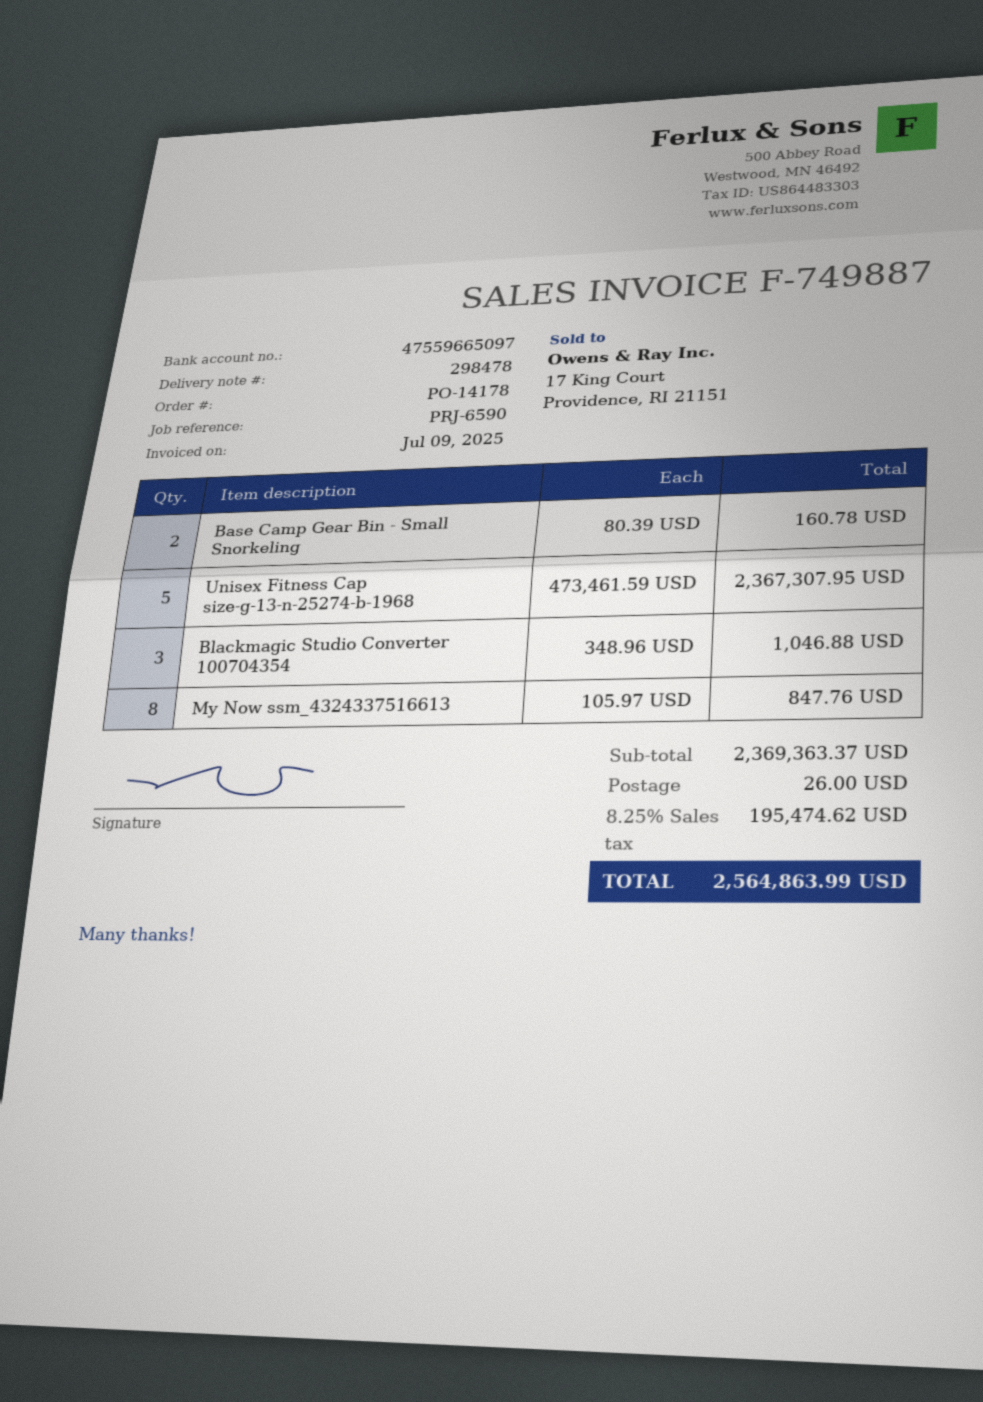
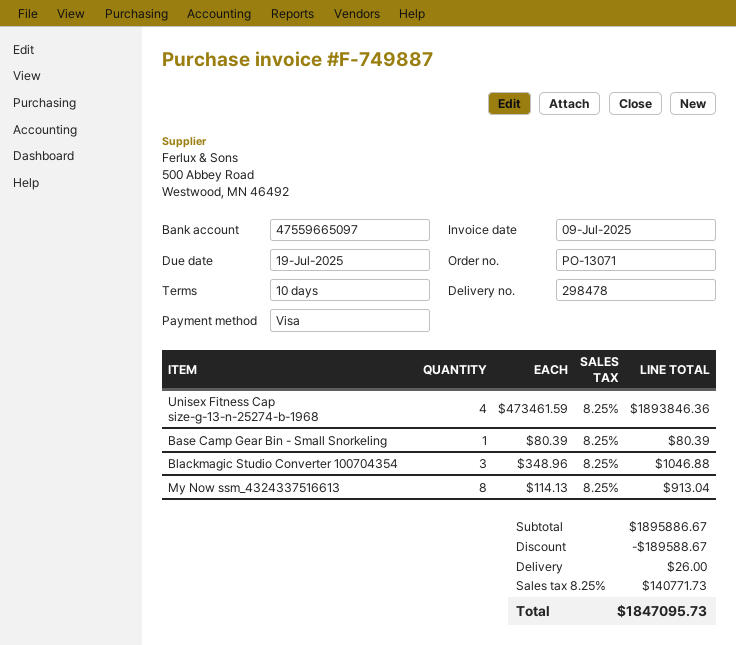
order number: PO-14178 -> PO-13071
Base Camp Gear Bin - Small Snorkeling: 2 x 80.39 = 160.78 -> 1 x 80.39 = 80.39
Unisex Fitness Cap size-g-13-n-25274-b-1968: 5 x 473461.59 = 2367307.95 -> 4 x 473461.59 = 1893846.36
My Now ssm_4324337516613: 8 x 105.97 = 847.76 -> 8 x 114.13 = 913.04
subtotal: 2369363.37 -> 1895886.67
discount: none -> 189588.67
tax: 8.25% = 195474.62 -> 8.25% = 140771.73
total: 2564863.99 -> 1847095.73

